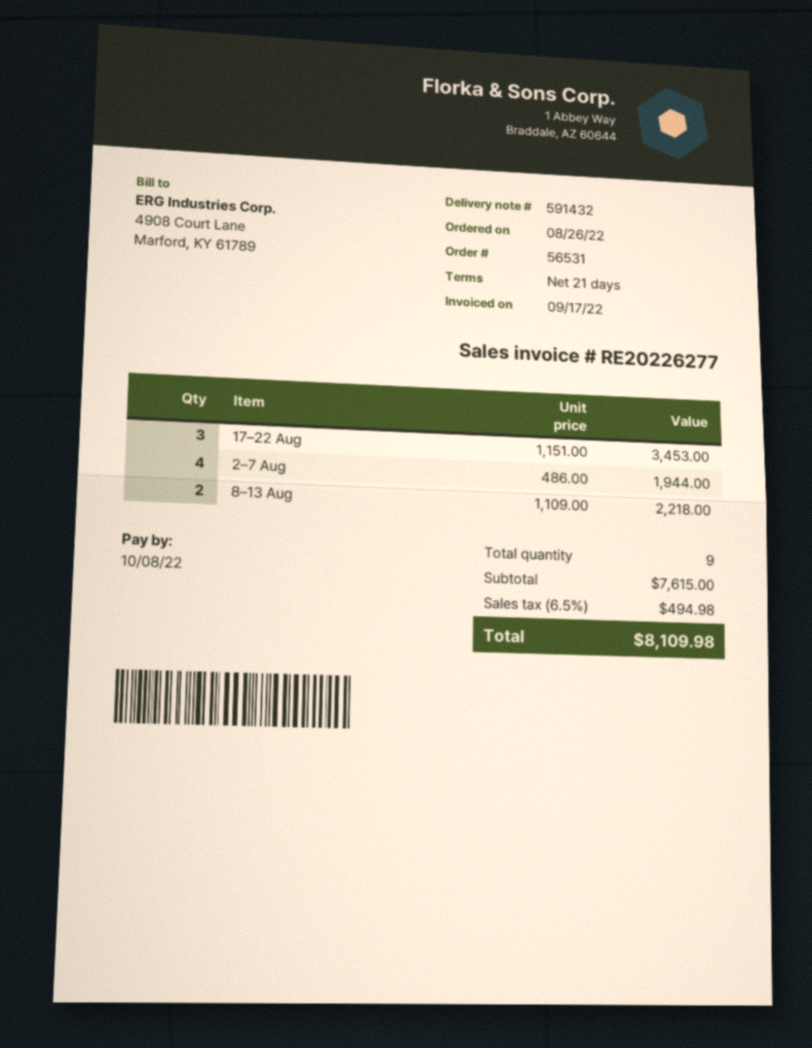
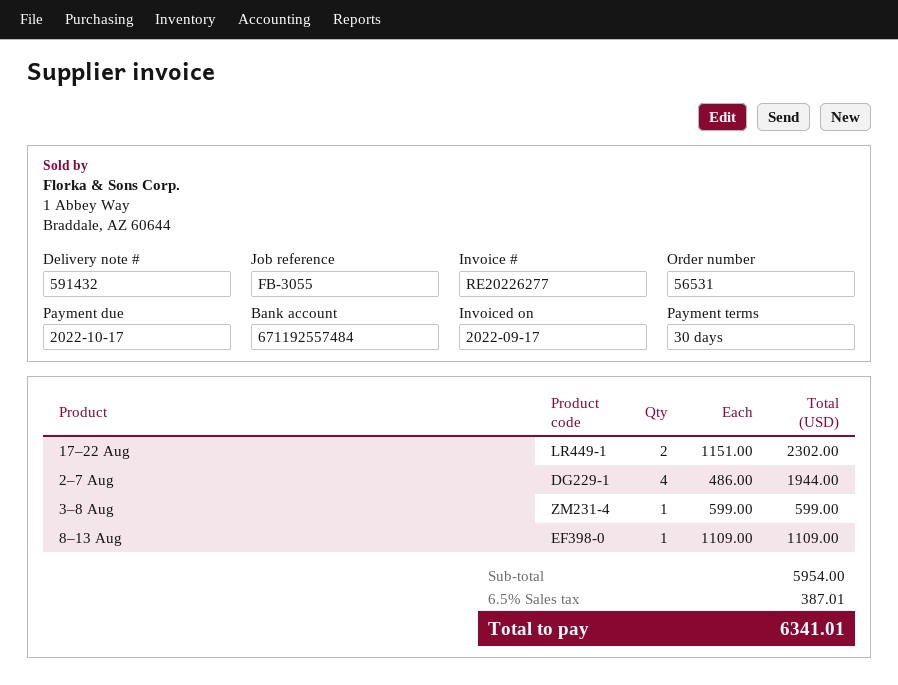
payment terms: 21 days -> 30 days
due date: 2022-10-08 -> 2022-10-17
17–22 Aug: 3 x 1151.00 = 3453.00 -> 2 x 1151.00 = 2302.00
8–13 Aug: 2 x 1109.00 = 2218.00 -> 1 x 1109.00 = 1109.00
3–8 Aug: none -> 1 x 599.00 = 599.00
subtotal: 7615.00 -> 5954.00
tax: 6.5% = 494.98 -> 6.5% = 387.01
total: 8109.98 -> 6341.01

